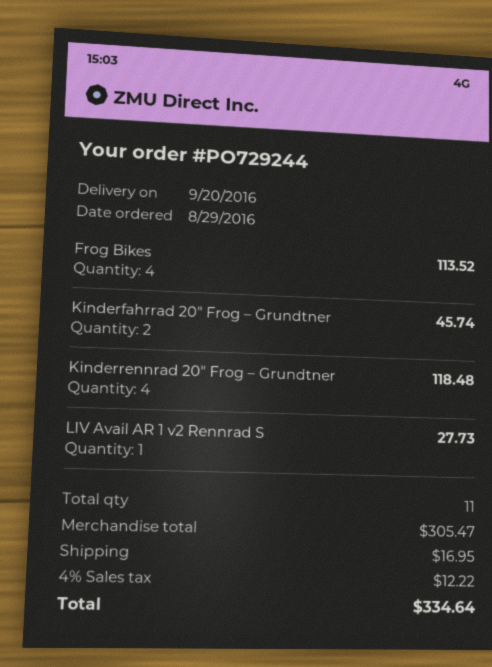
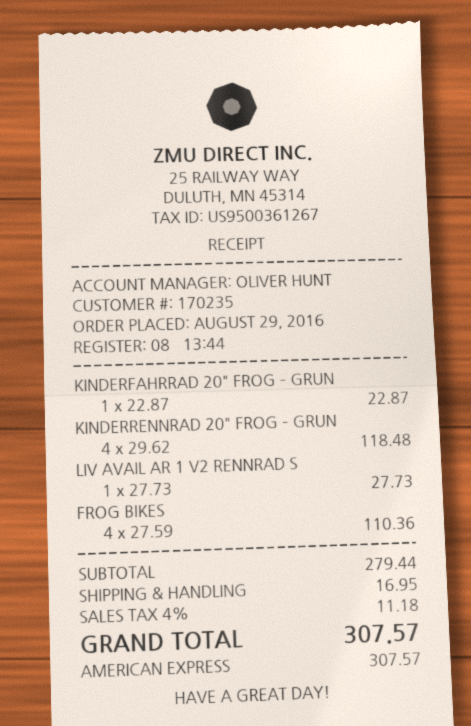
Frog Bikes: 4 for 113.52 -> 4 for 110.36
Kinderfahrrad 20" Frog – Grundtner: 2 for 45.74 -> 1 for 22.87
subtotal: 305.47 -> 279.44
tax: 4% = 12.22 -> 4% = 11.18
total: 334.64 -> 307.57

